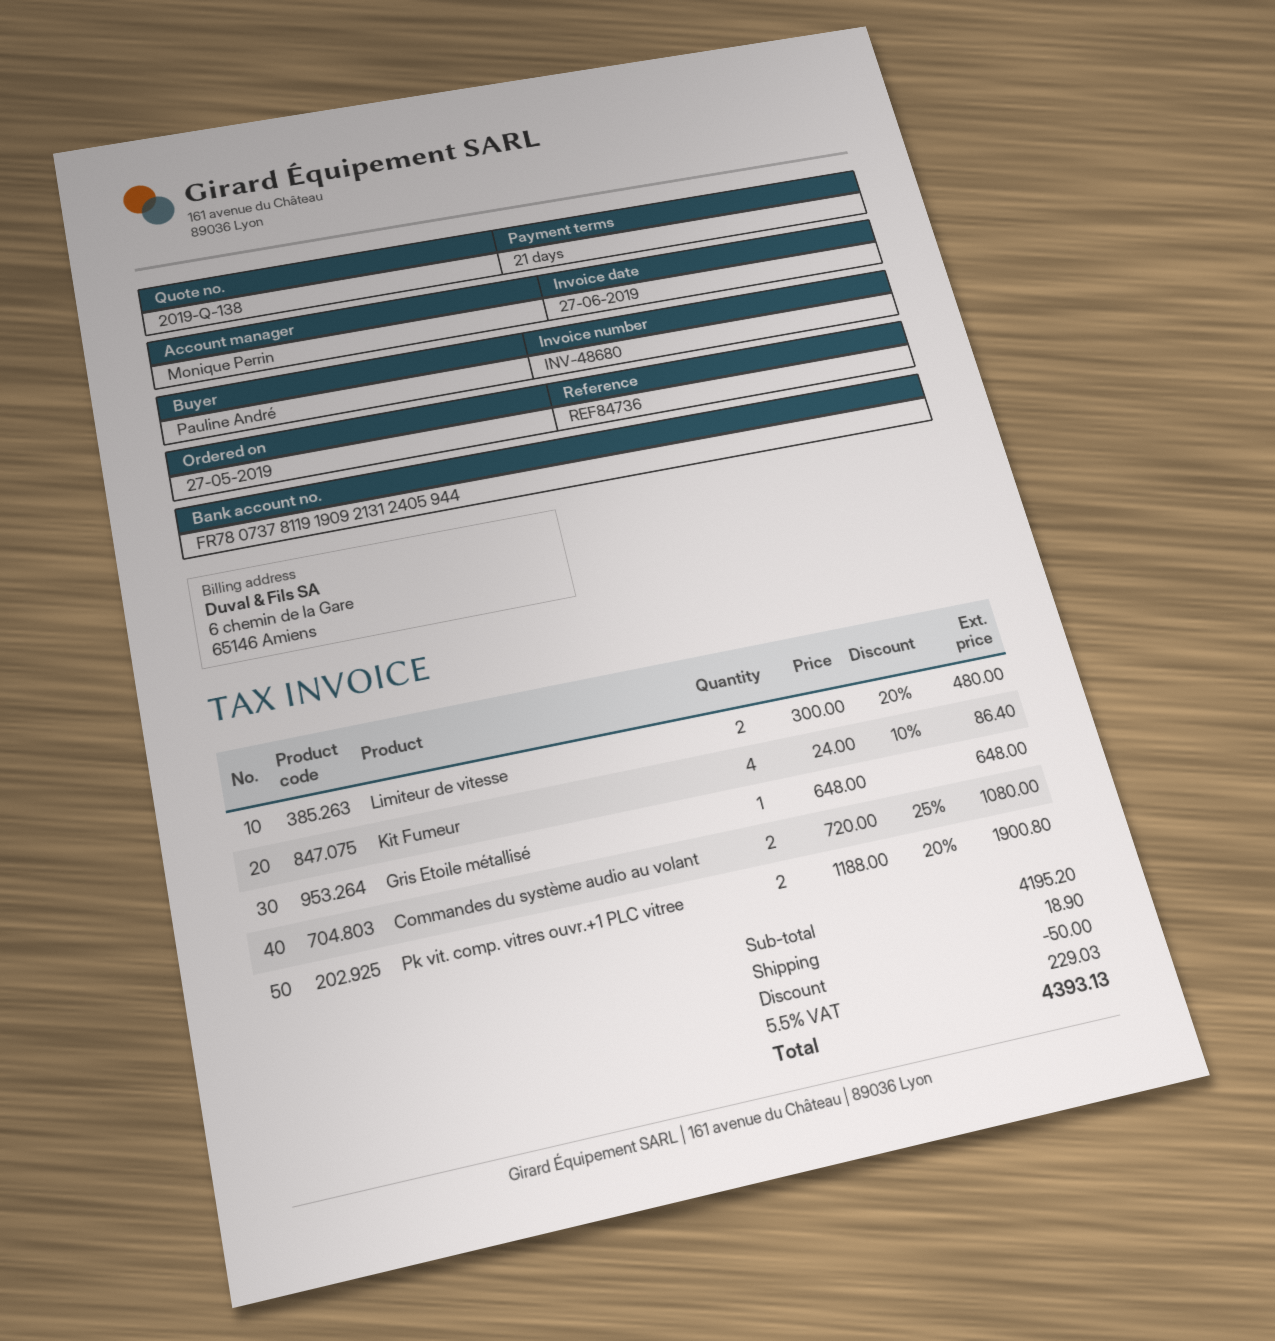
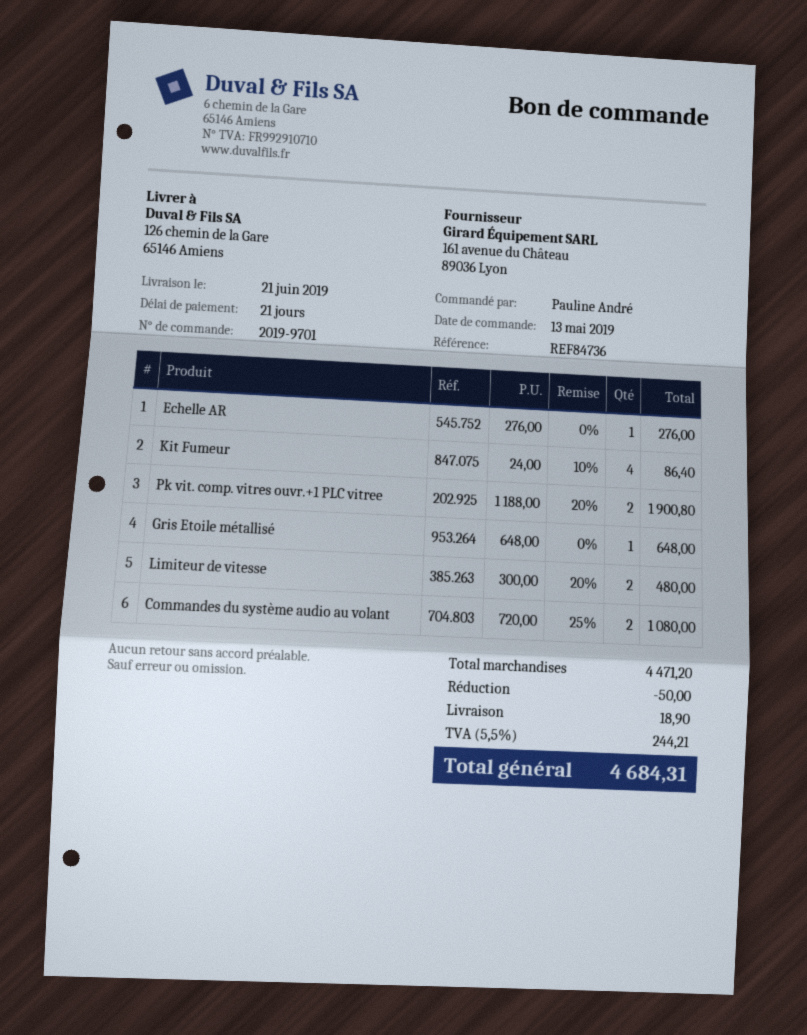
order date: 2019-05-27 -> 2019-05-13
Echelle AR: none -> 1 x 276.00 = 276.00
subtotal: 4195.20 -> 4471.20
tax: 5.5% = 229.03 -> 5.5% = 244.21
total: 4393.13 -> 4684.31

